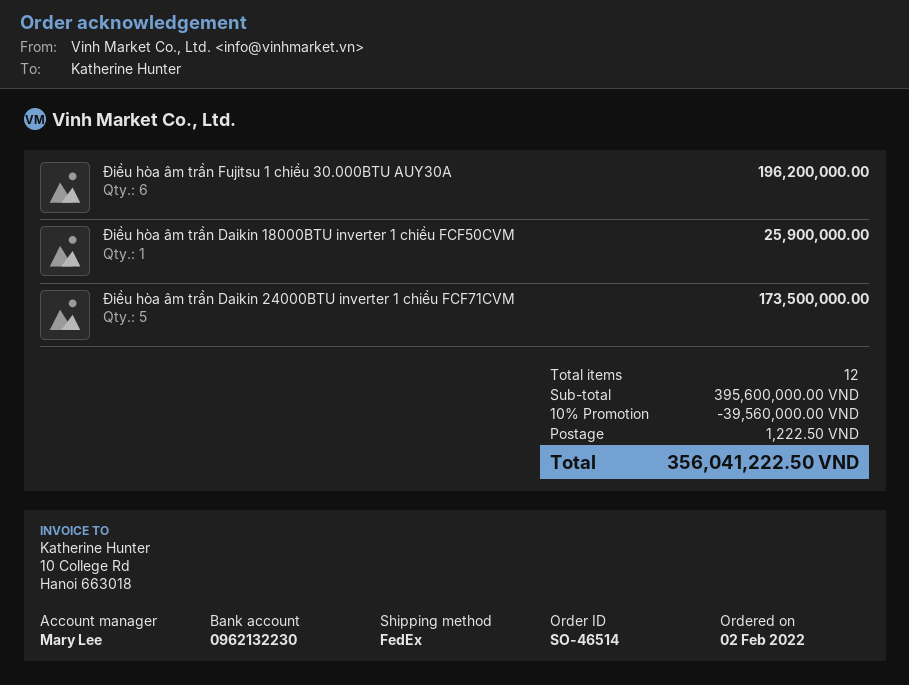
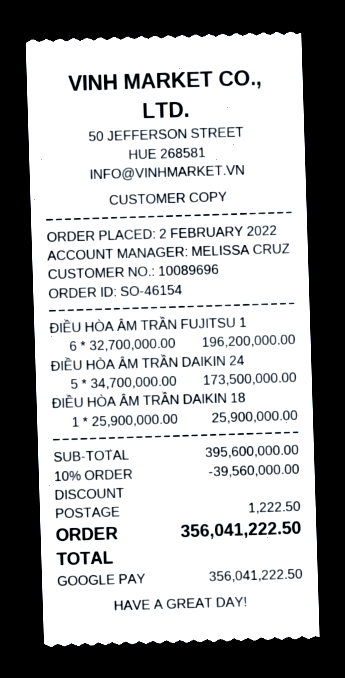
order number: SO-46514 -> SO-46154
sales rep: Mary Lee -> MELISSA CRUZ

